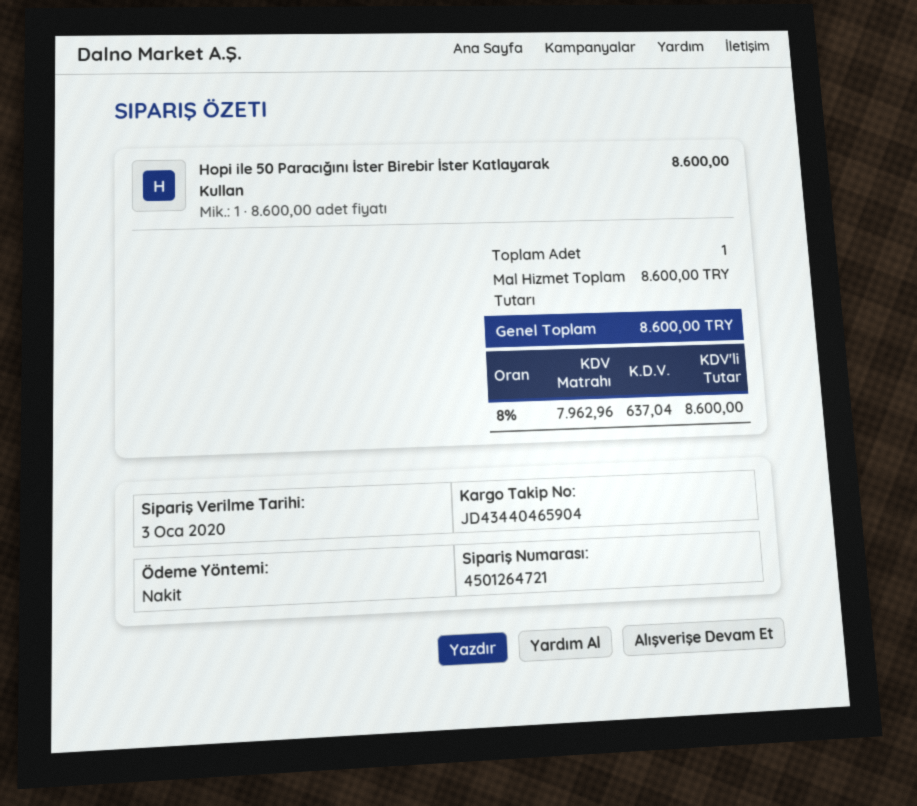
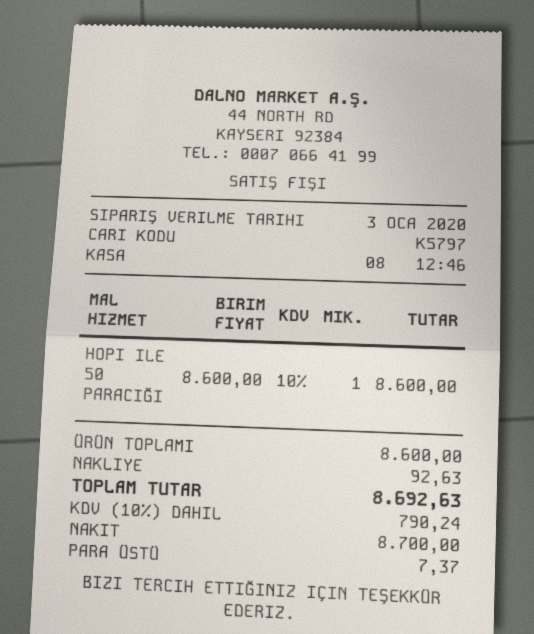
shipping: none -> 92.63
tax: 8% = 637.04 -> 10% = 790.24
total: 8600.00 -> 8692.63

